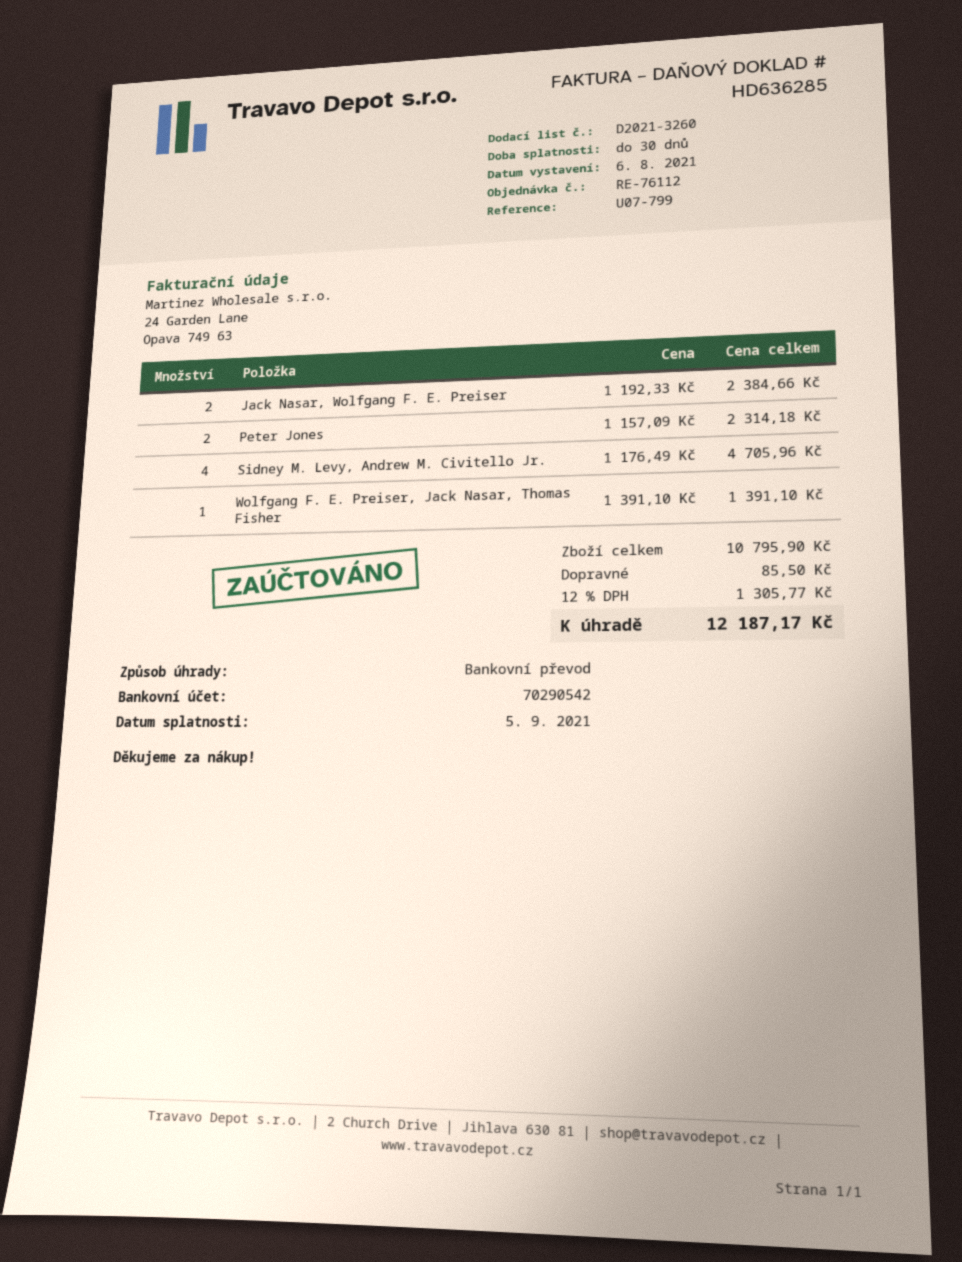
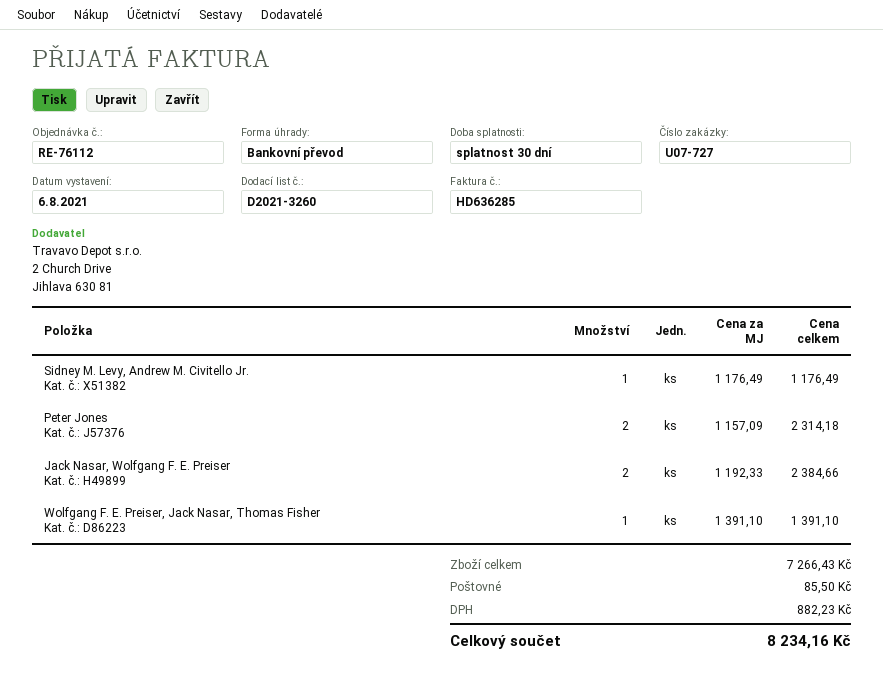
reference: U07-799 -> U07-727
Sidney M. Levy, Andrew M. Civitello Jr.: 4 x 1176.49 = 4705.96 -> 1 x 1176.49 = 1176.49
subtotal: 10795.90 -> 7266.43
tax: 1305.77 -> 882.23
total: 12187.17 -> 8234.16

